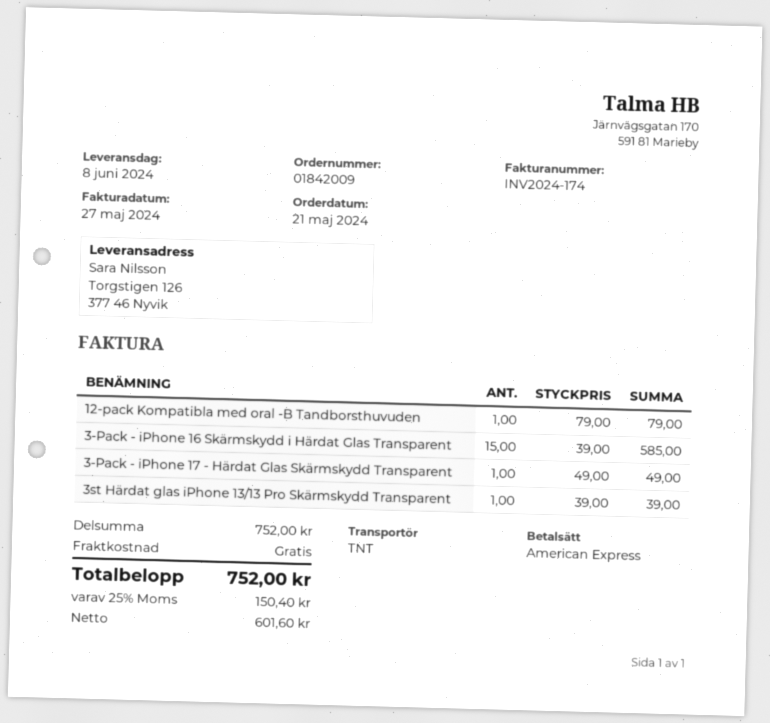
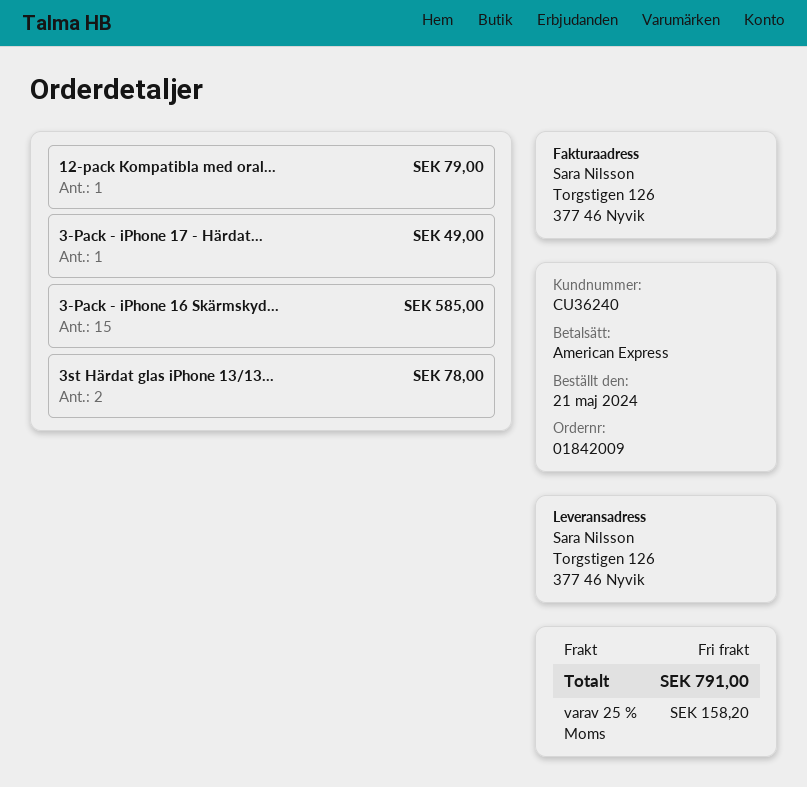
3st Härdat glas iPhone 13/13 Pro Skärmskydd Transparent: 1 for 39.00 -> 2 for 78.00
tax: 25% = 150.40 -> 25% = 158.20
total: 752.00 -> 791.00

